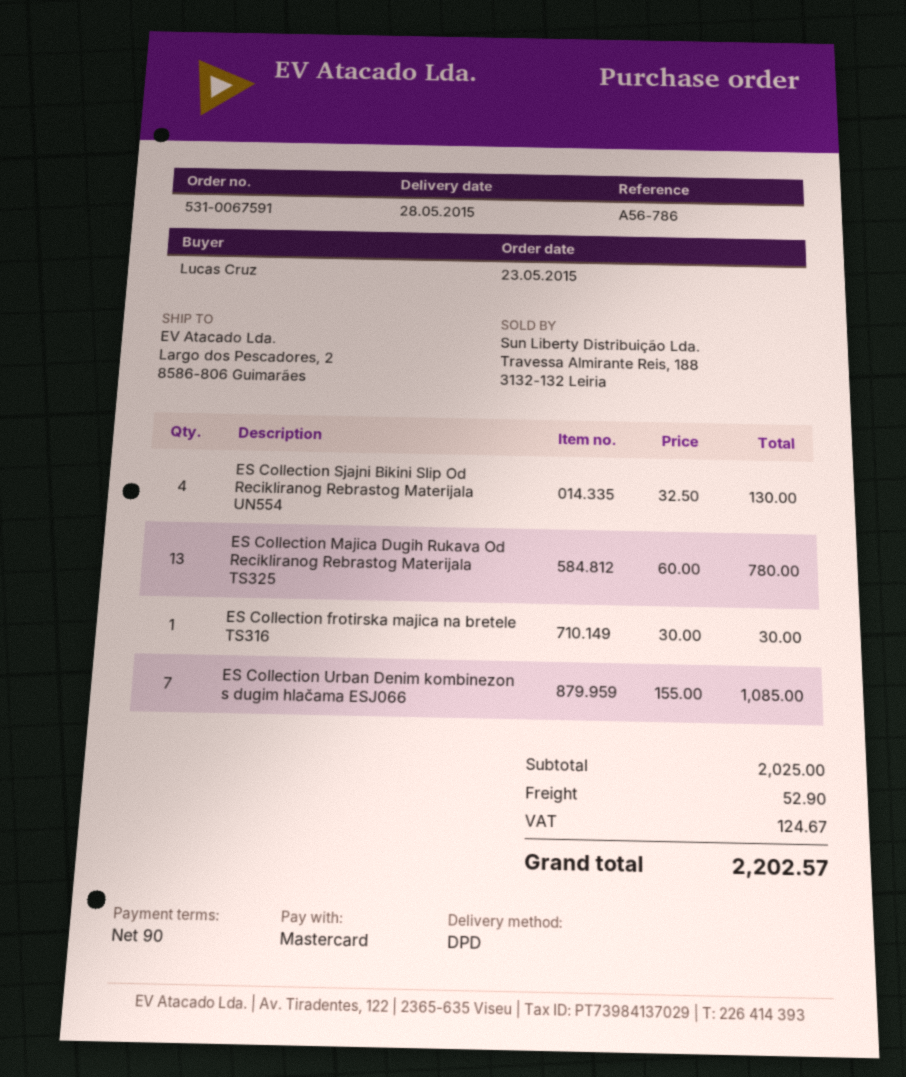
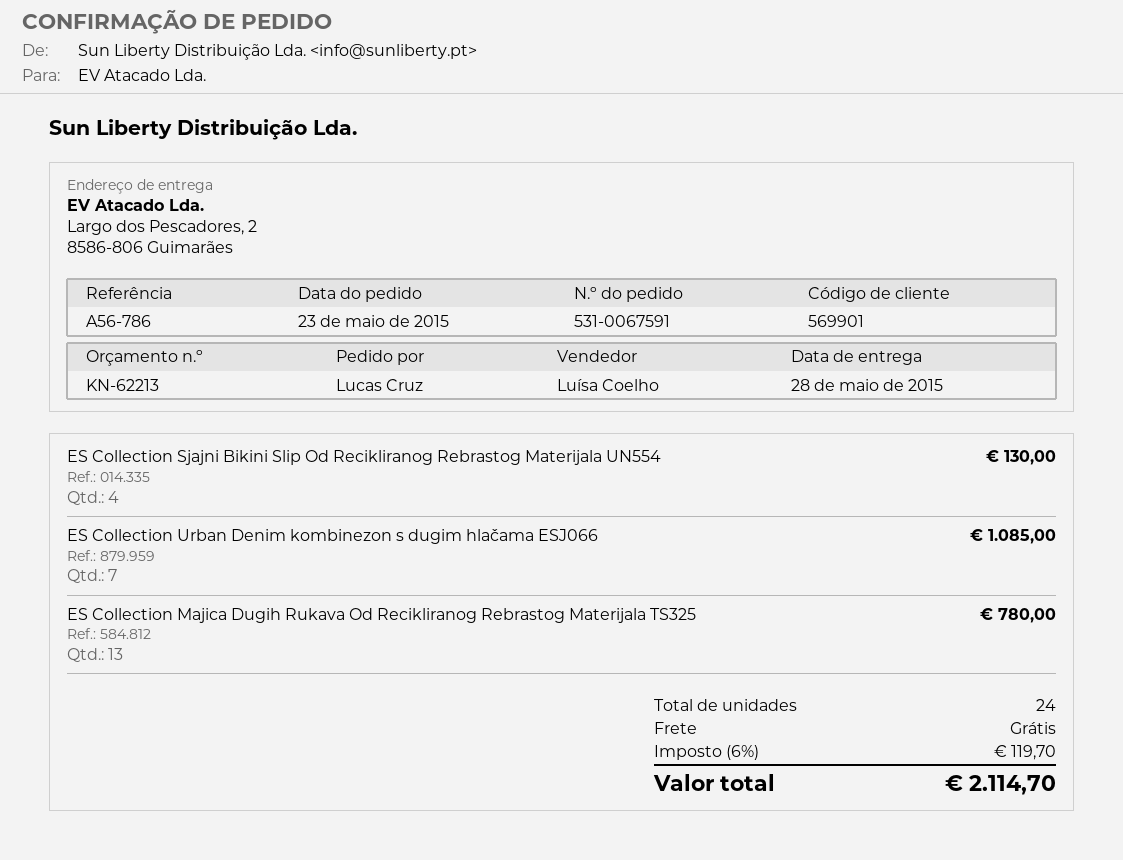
ES Collection frotirska majica na bretele TS316: 1 for 30.00 -> none
shipping: 52.90 -> 0.00
tax: 124.67 -> 119.70
total: 2202.57 -> 2114.70

